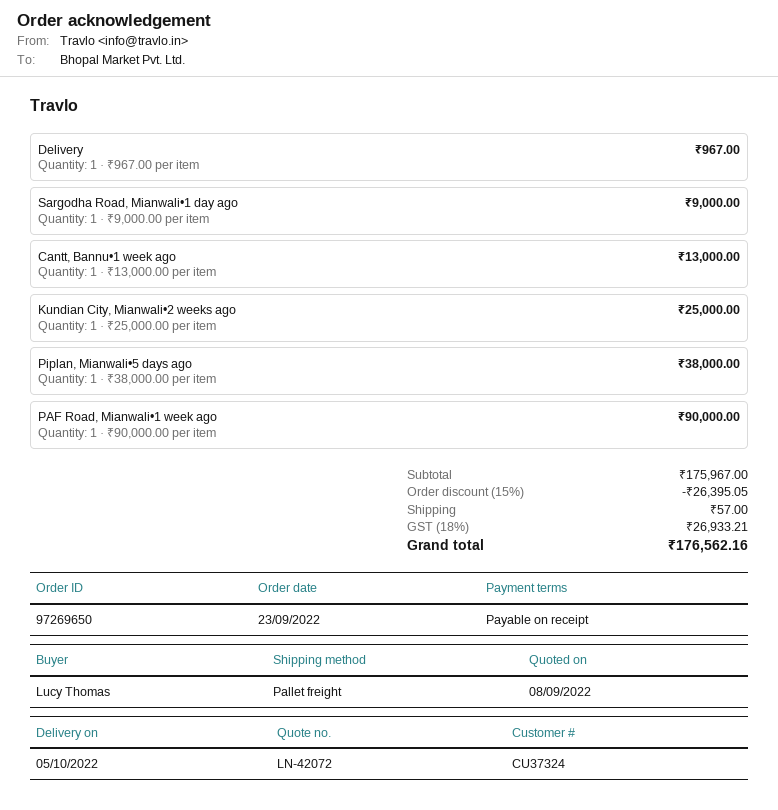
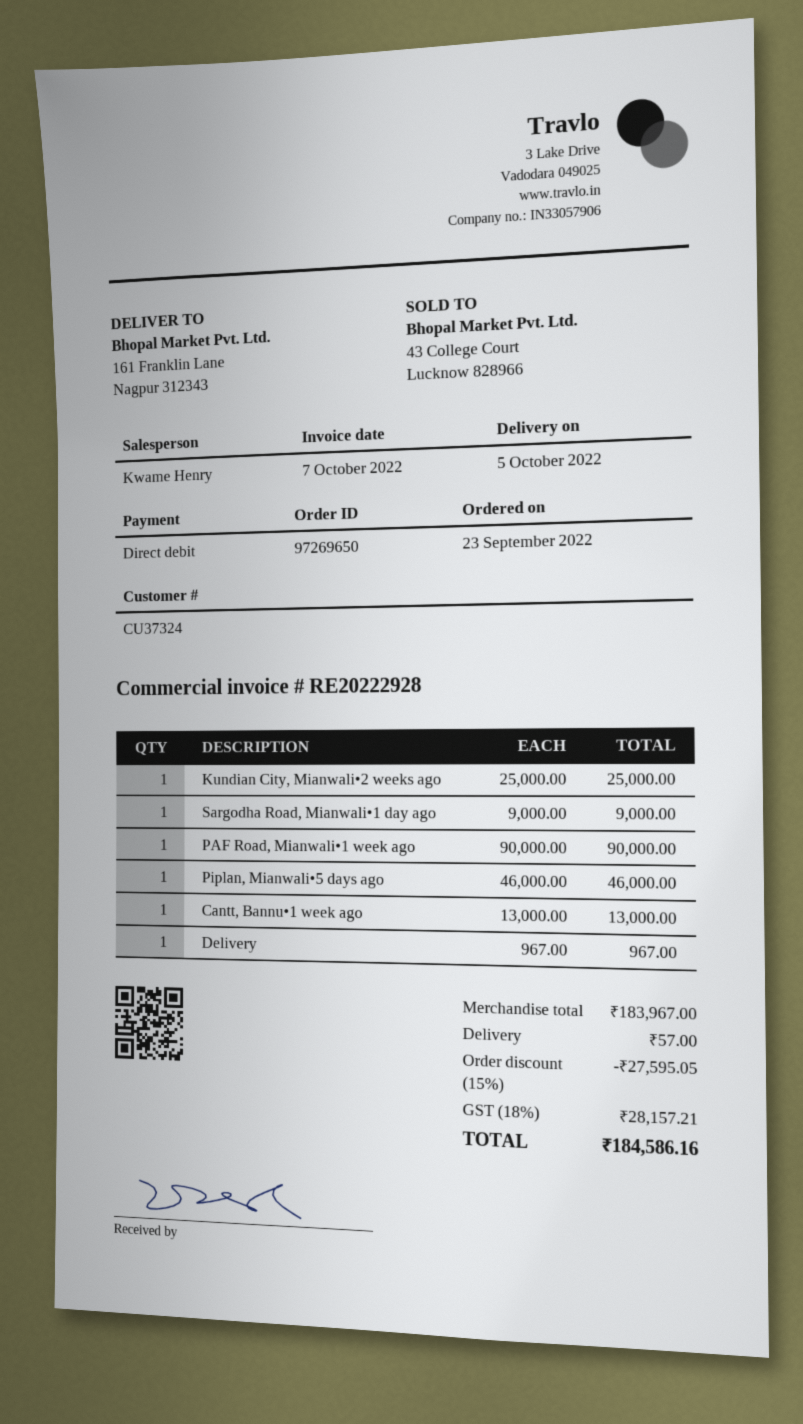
Piplan, Mianwali•5 days ago: 1 x 38000.00 = 38000.00 -> 1 x 46000.00 = 46000.00
subtotal: 175967.00 -> 183967.00
discount: 15% = 26395.05 -> 15% = 27595.05
tax: 18% = 26933.21 -> 18% = 28157.21
total: 176562.16 -> 184586.16

